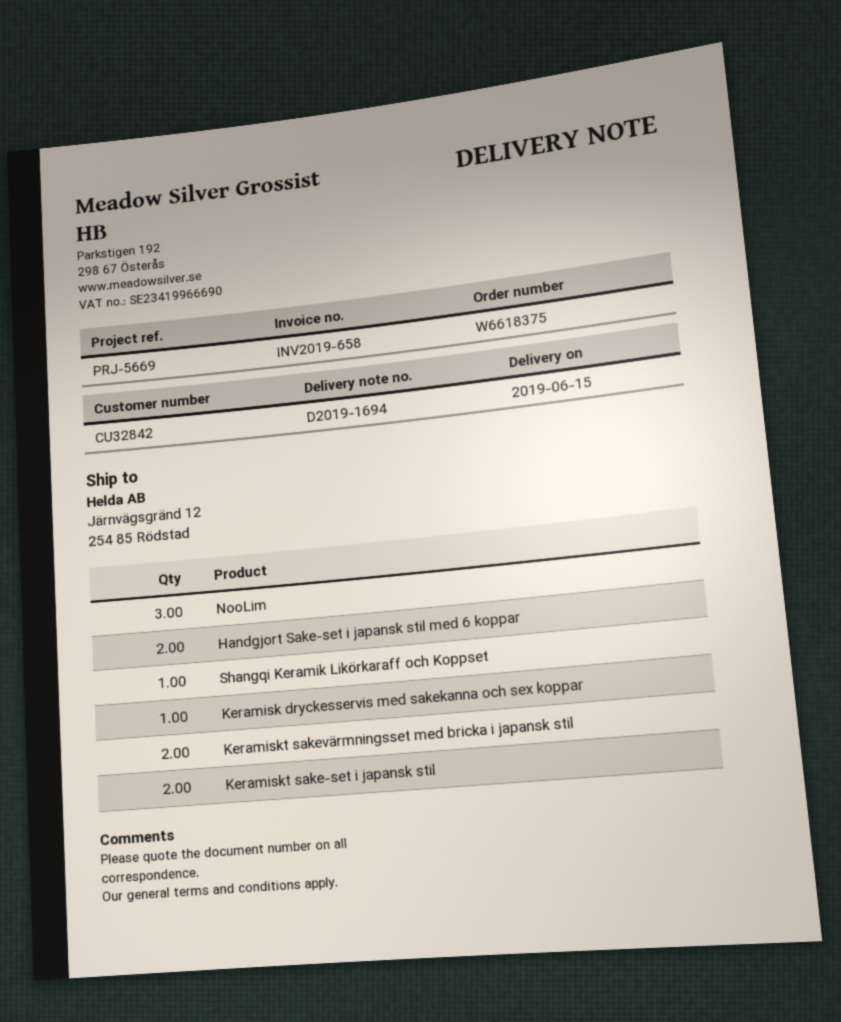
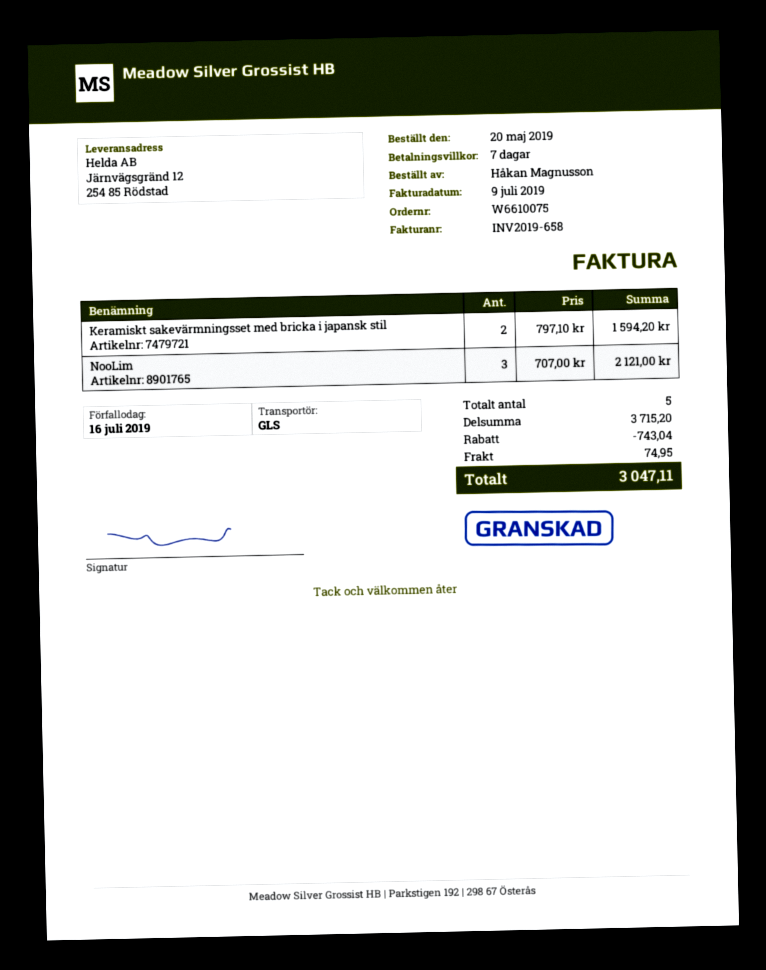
order number: W6618375 -> W6610075
Handgjort Sake-set i japansk stil med 6 koppar: 2 -> none
Shangqi Keramik Likörkaraff och Koppset: 1 -> none
Keramisk dryckesservis med sakekanna och sex koppar: 1 -> none
Keramiskt sake-set i japansk stil: 2 -> none

